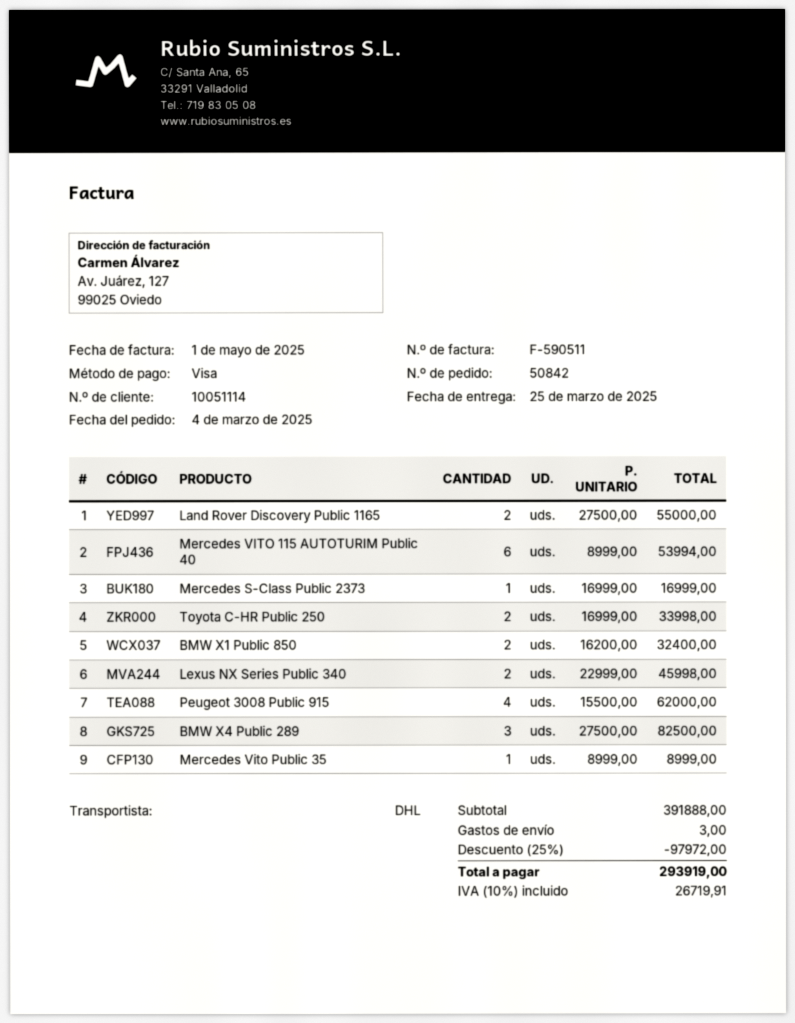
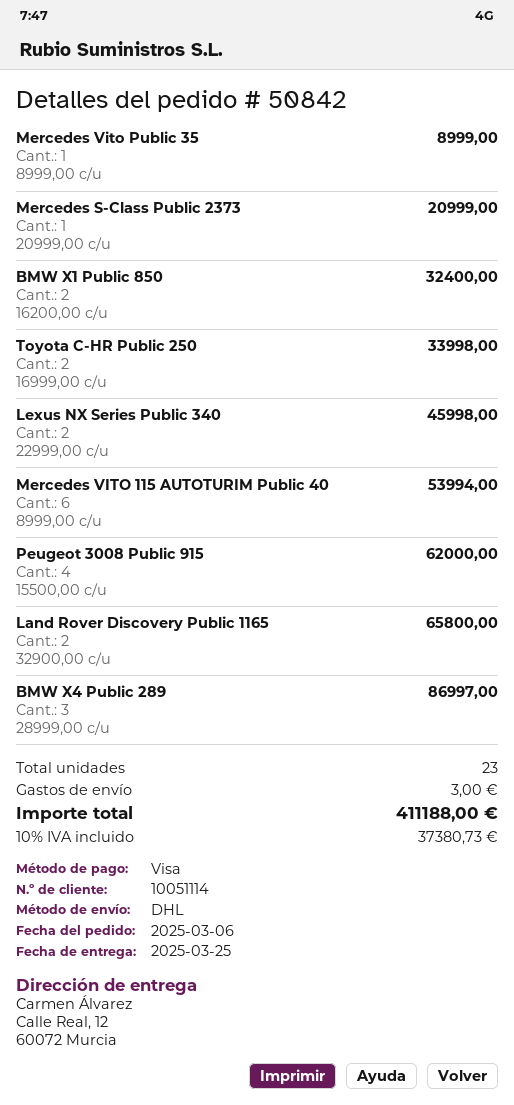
order date: 2025-03-04 -> 2025-03-06
Land Rover Discovery Public 1165: 2 x 27500.00 = 55000.00 -> 2 x 32900.00 = 65800.00
Mercedes S-Class Public 2373: 1 x 16999.00 = 16999.00 -> 1 x 20999.00 = 20999.00
BMW X4 Public 289: 3 x 27500.00 = 82500.00 -> 3 x 28999.00 = 86997.00
discount: 25% = 97972.00 -> none
tax: 10% = 26719.91 -> 10% = 37380.73
total: 293919.00 -> 411188.00

